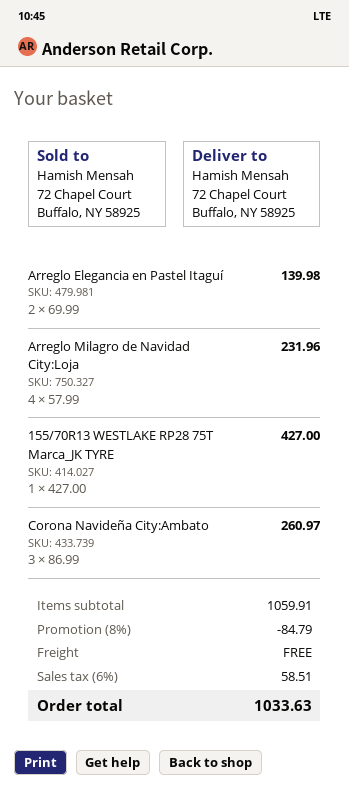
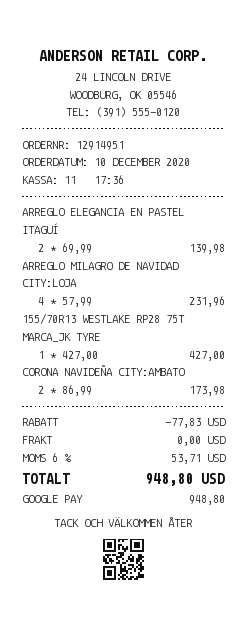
Corona Navideña City:Ambato: 3 x 86.99 = 260.97 -> 2 x 86.99 = 173.98
discount: 84.79 -> 77.83
tax: 6% = 58.51 -> 6% = 53.71
total: 1033.63 -> 948.80

